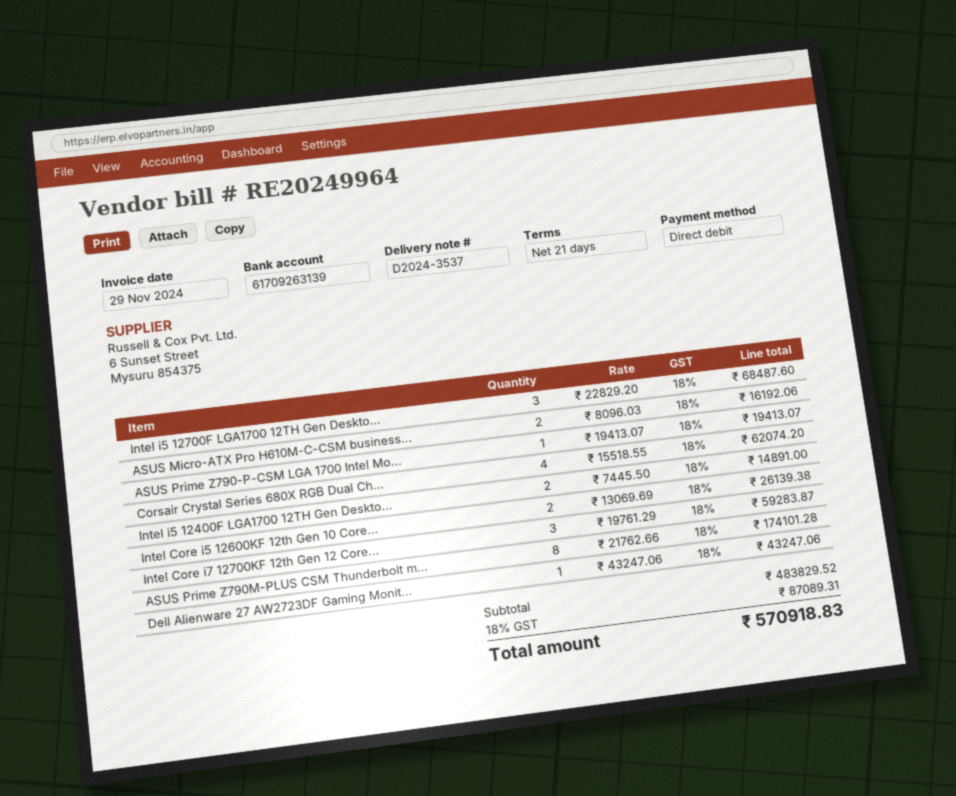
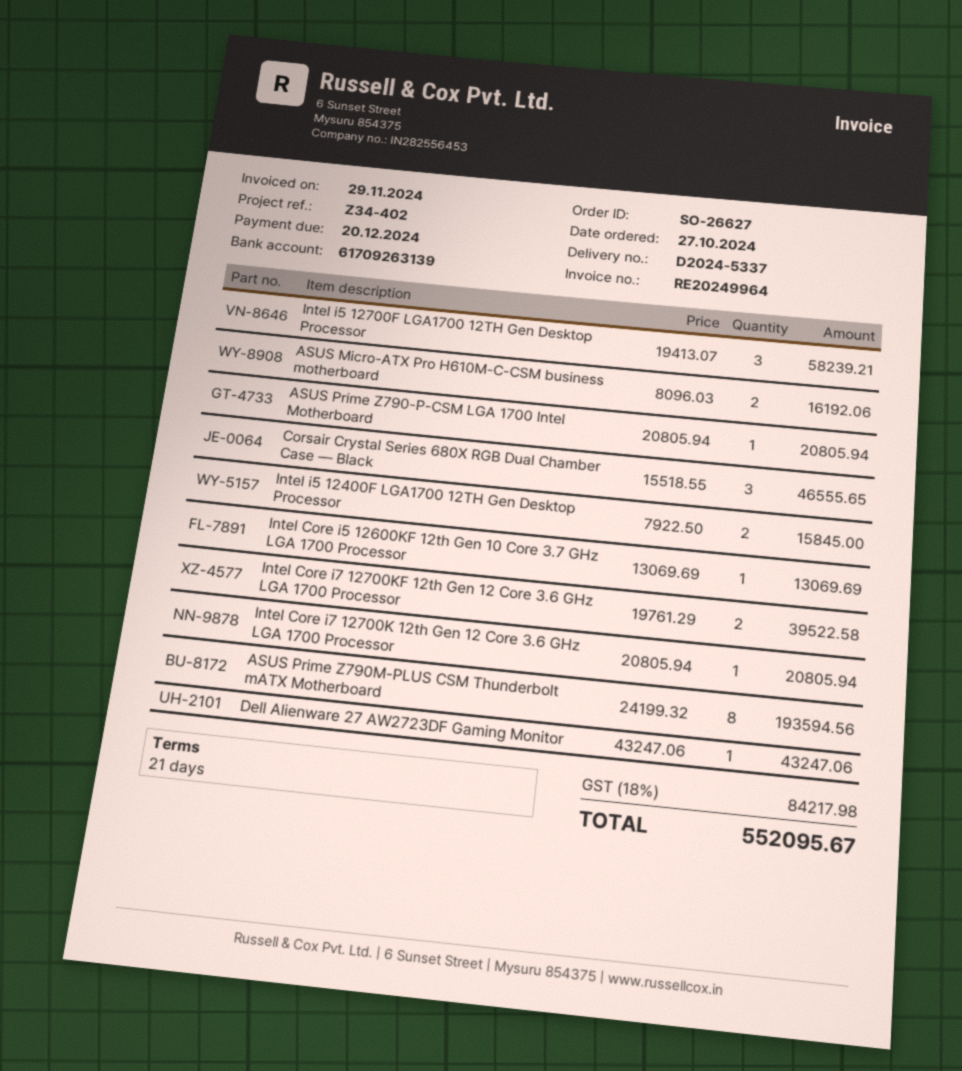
delivery note number: D2024-3537 -> D2024-5337
Intel i5 12700F LGA1700 12TH Gen Deskto...: 3 x 22829.20 = 68487.60 -> 3 x 19413.07 = 58239.21
ASUS Prime Z790-P-CSM LGA 1700 Intel Mo...: 1 x 19413.07 = 19413.07 -> 1 x 20805.94 = 20805.94
Corsair Crystal Series 680X RGB Dual Ch...: 4 x 15518.55 = 62074.20 -> 3 x 15518.55 = 46555.65
Intel i5 12400F LGA1700 12TH Gen Deskto...: 2 x 7445.50 = 14891.00 -> 2 x 7922.50 = 15845.00
Intel Core i5 12600KF 12th Gen 10 Core...: 2 x 13069.69 = 26139.38 -> 1 x 13069.69 = 13069.69
Intel Core i7 12700KF 12th Gen 12 Core...: 3 x 19761.29 = 59283.87 -> 2 x 19761.29 = 39522.58
ASUS Prime Z790M-PLUS CSM Thunderbolt m...: 8 x 21762.66 = 174101.28 -> 8 x 24199.32 = 193594.56
Intel Core i7 12700K 12th Gen 12 Core 3.6 GHz LGA 1700 Processor: none -> 1 x 20805.94 = 20805.94
tax: 18% = 87089.31 -> 18% = 84217.98
total: 570918.83 -> 552095.67

